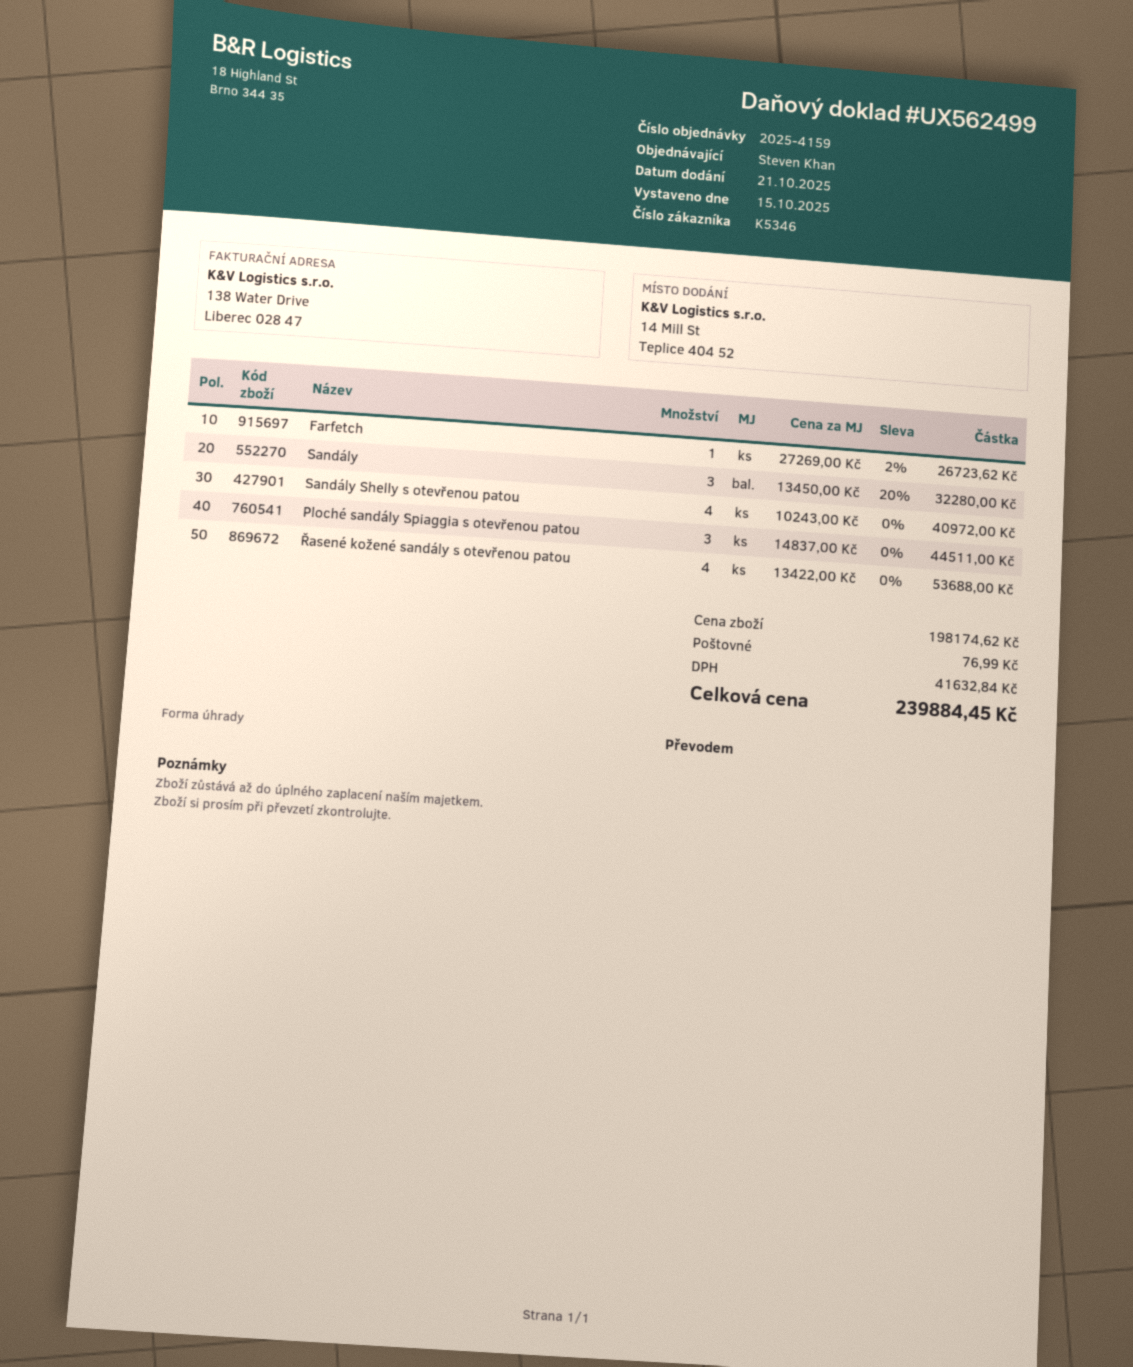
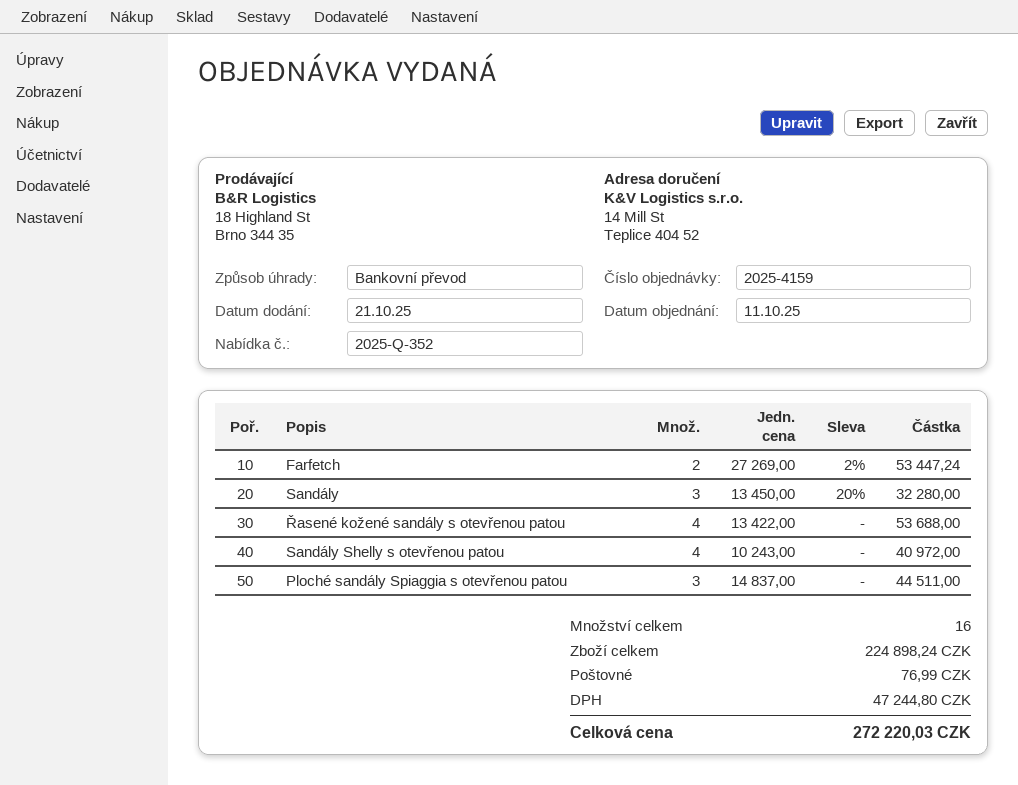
Farfetch: 1 x 27269.00 - 2% = 26723.62 -> 2 x 27269.00 - 2% = 53447.24
subtotal: 198174.62 -> 224898.24
tax: 41632.84 -> 47244.80
total: 239884.45 -> 272220.03

